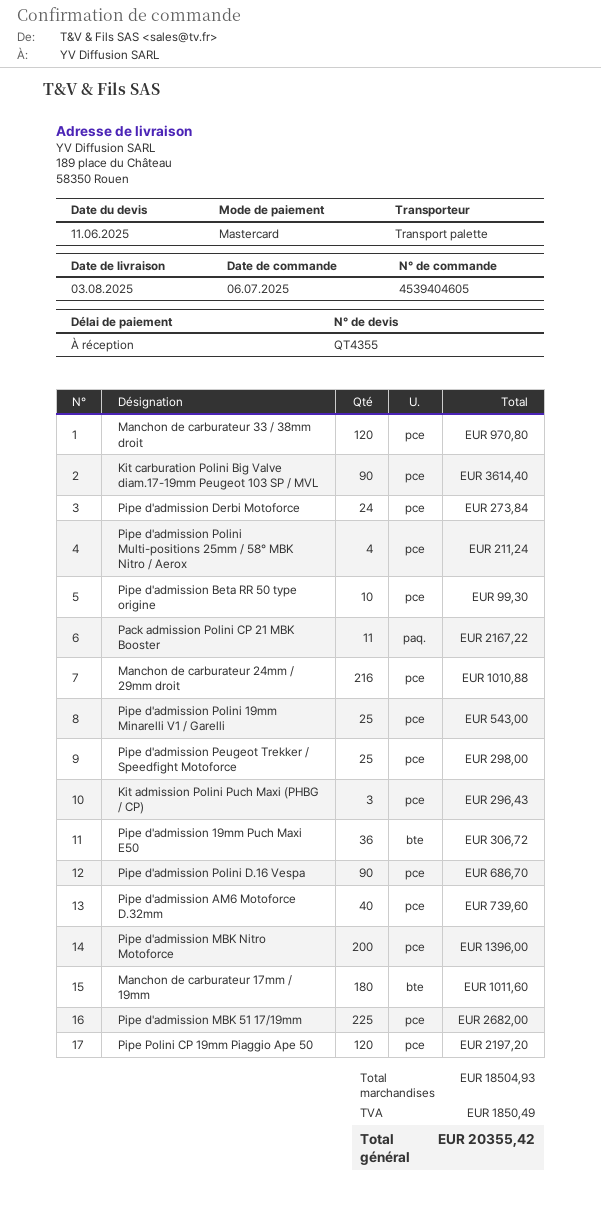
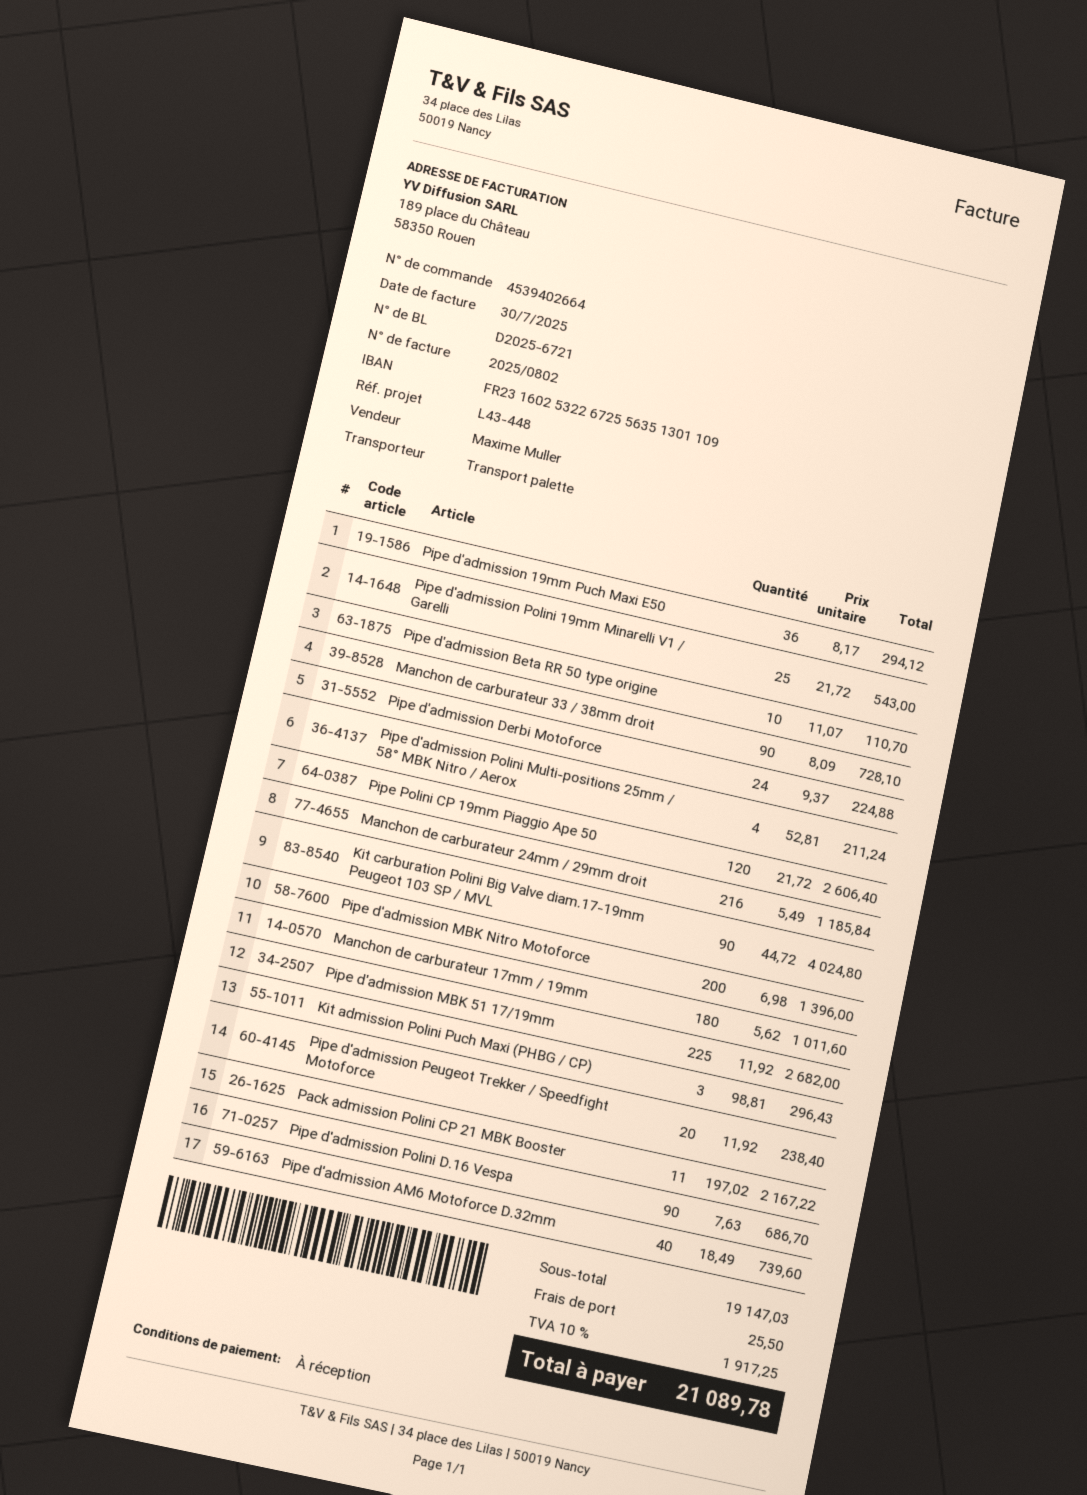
order number: 4539404605 -> 4539402664
Manchon de carburateur 33 / 38mm droit: 120 for 970.80 -> 90 for 728.10
Kit carburation Polini Big Valve diam.17-19mm Peugeot 103 SP / MVL: 90 for 3614.40 -> 90 for 4024.80
Pipe d'admission Derbi Motoforce: 24 for 273.84 -> 24 for 224.88
Pipe d'admission Beta RR 50 type origine: 10 for 99.30 -> 10 for 110.70
Manchon de carburateur 24mm / 29mm droit: 216 for 1010.88 -> 216 for 1185.84
Pipe d'admission Peugeot Trekker / Speedfight Motoforce: 25 for 298.00 -> 20 for 238.40
Pipe d'admission 19mm Puch Maxi E50: 36 for 306.72 -> 36 for 294.12
Pipe Polini CP 19mm Piaggio Ape 50: 120 for 2197.20 -> 120 for 2606.40
subtotal: 18504.93 -> 19147.03
shipping: none -> 25.50
tax: 1850.49 -> 1917.25
total: 20355.42 -> 21089.78

